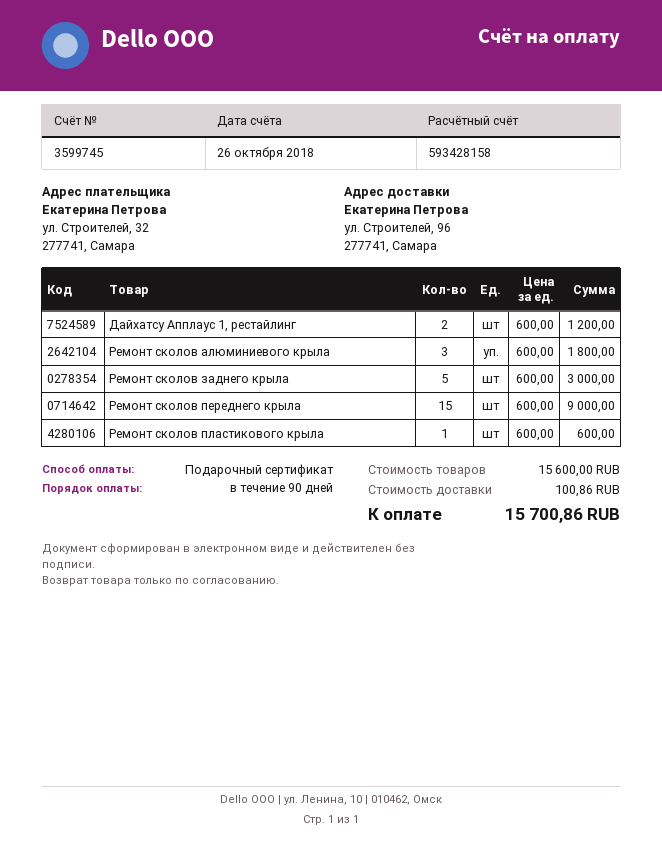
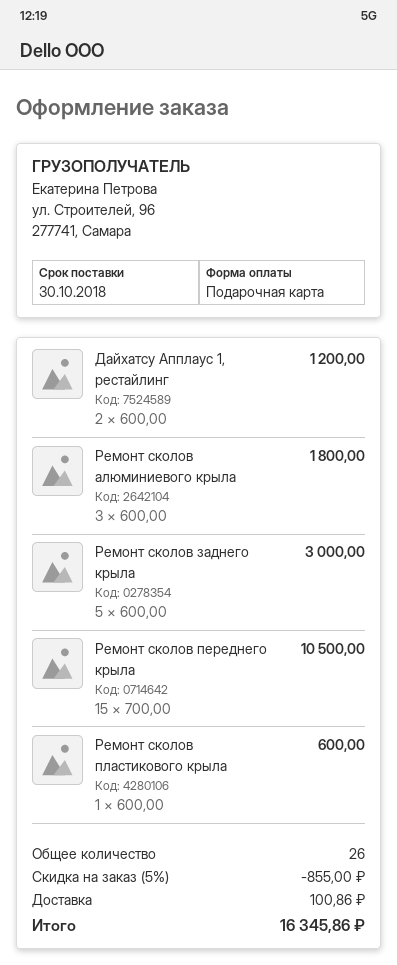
Ремонт сколов переднего крыла: 15 x 600.00 = 9000.00 -> 15 x 700.00 = 10500.00
discount: none -> 5% = 855.00
total: 15700.86 -> 16345.86

